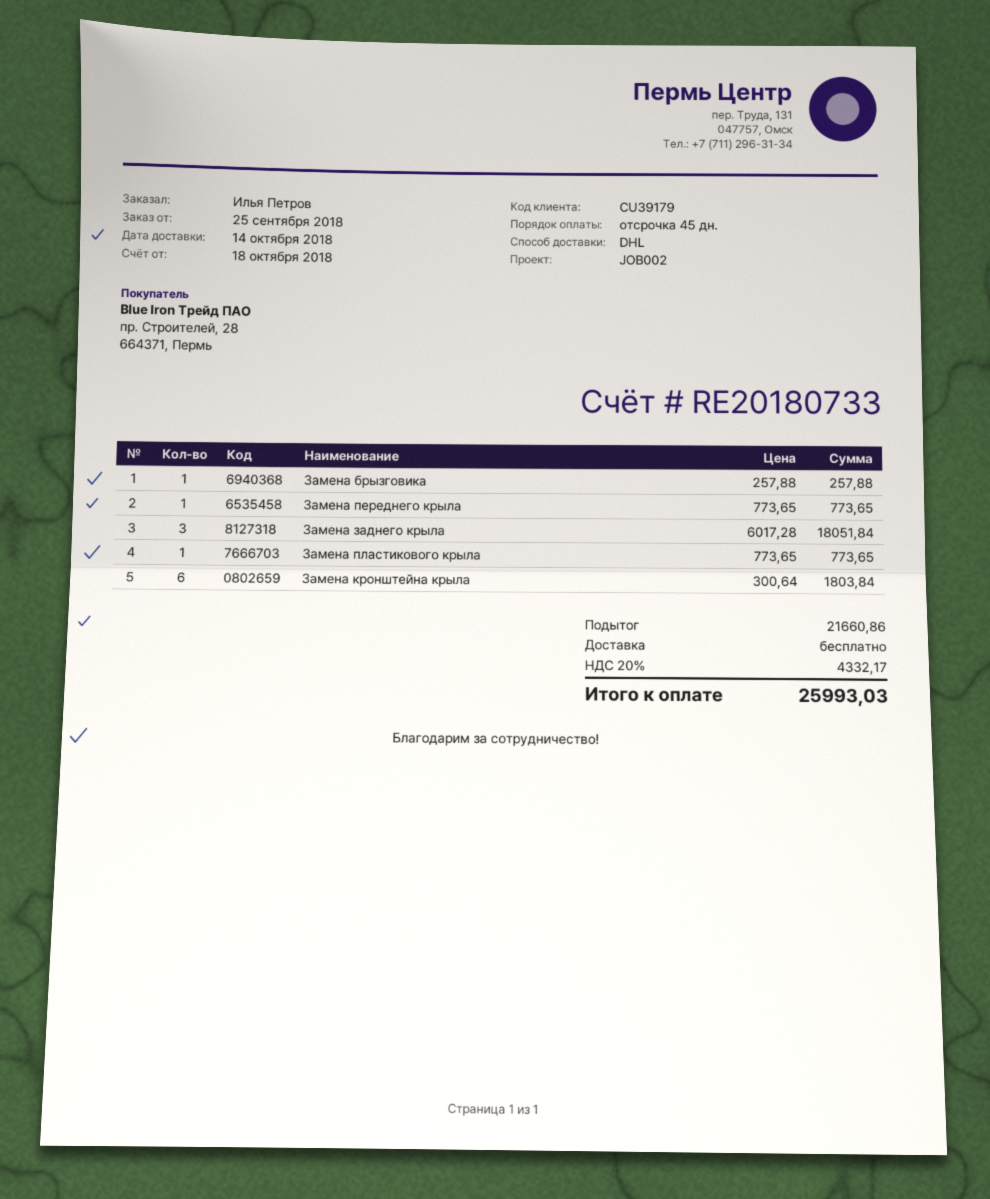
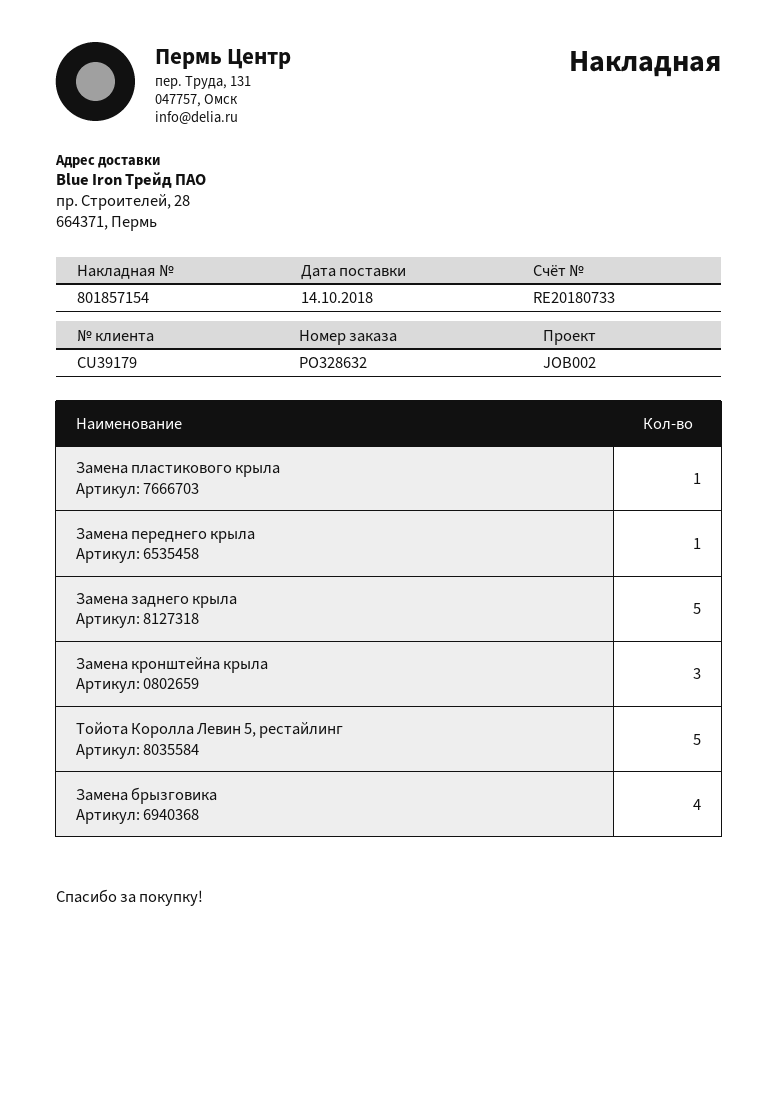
Замена брызговика: 1 -> 4
Замена заднего крыла: 3 -> 5
Замена кронштейна крыла: 6 -> 3
Тойота Королла Левин 5, рестайлинг: none -> 5

